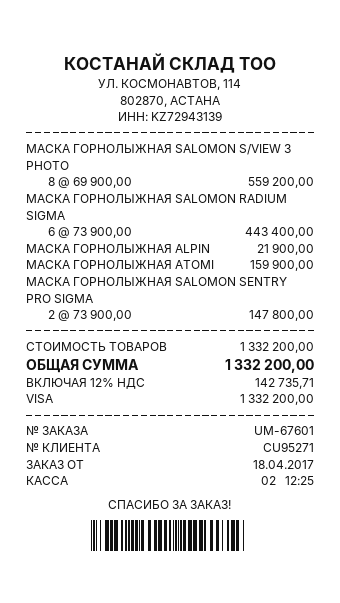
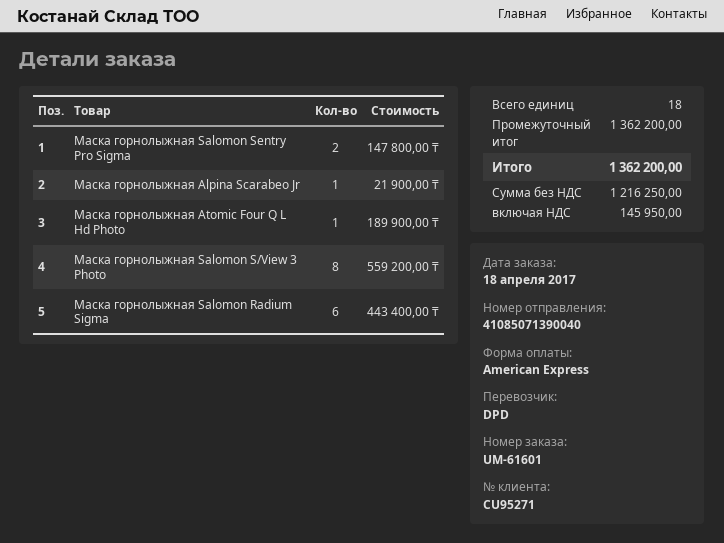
order number: UM-67601 -> UM-61601
payment method: Visa -> American Express
МАСКА ГОРНОЛЫЖНАЯ ATOMI: 1 for 159900.00 -> 1 for 189900.00
subtotal: 1332200.00 -> 1362200.00
tax: 142735.71 -> 145950.00
total: 1332200.00 -> 1362200.00

